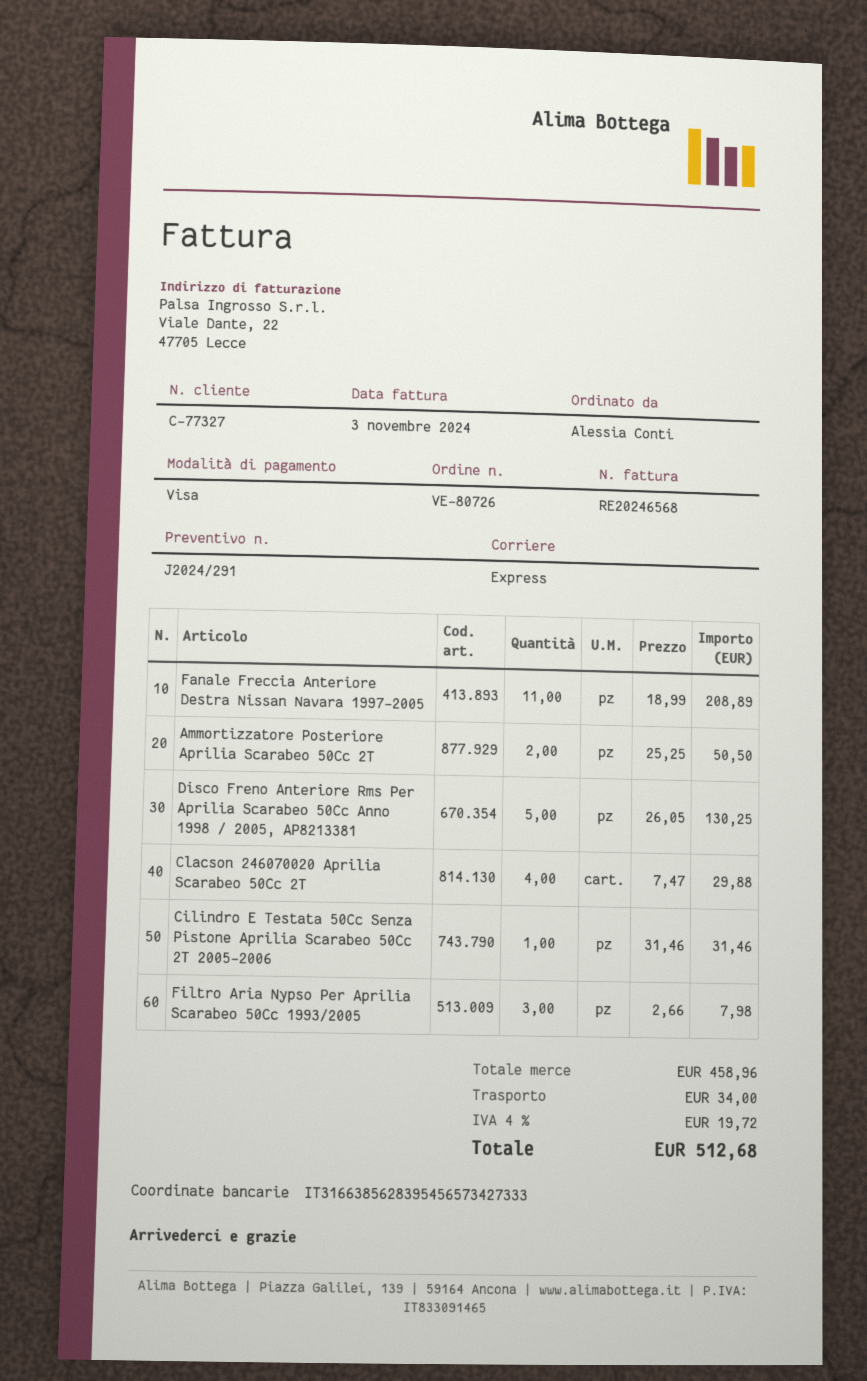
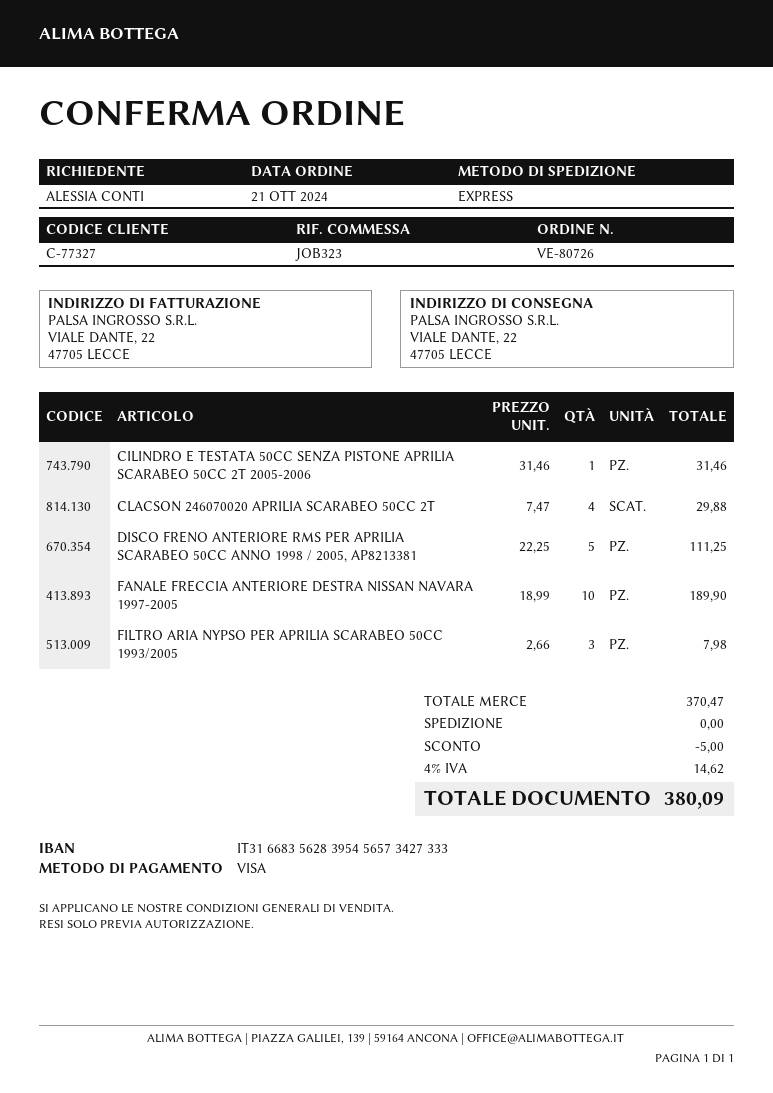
bank account: IT3166385628395456573427333 -> IT3166835628395456573427333
Fanale Freccia Anteriore Destra Nissan Navara 1997-2005: 11 x 18.99 = 208.89 -> 10 x 18.99 = 189.90
Ammortizzatore Posteriore Aprilia Scarabeo 50Cc 2T: 2 x 25.25 = 50.50 -> none
Disco Freno Anteriore Rms Per Aprilia Scarabeo 50Cc Anno 1998 / 2005, AP8213381: 5 x 26.05 = 130.25 -> 5 x 22.25 = 111.25
subtotal: 458.96 -> 370.47
discount: none -> 5.00
shipping: 34.00 -> 0.00
tax: 4% = 19.72 -> 4% = 14.62
total: 512.68 -> 380.09

